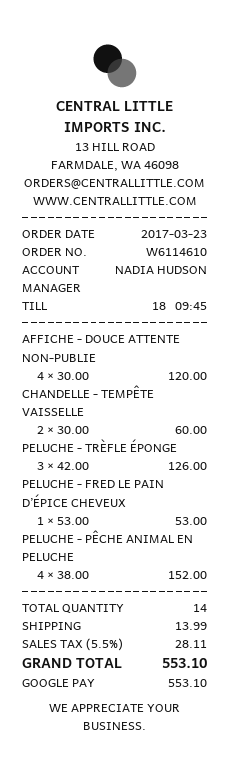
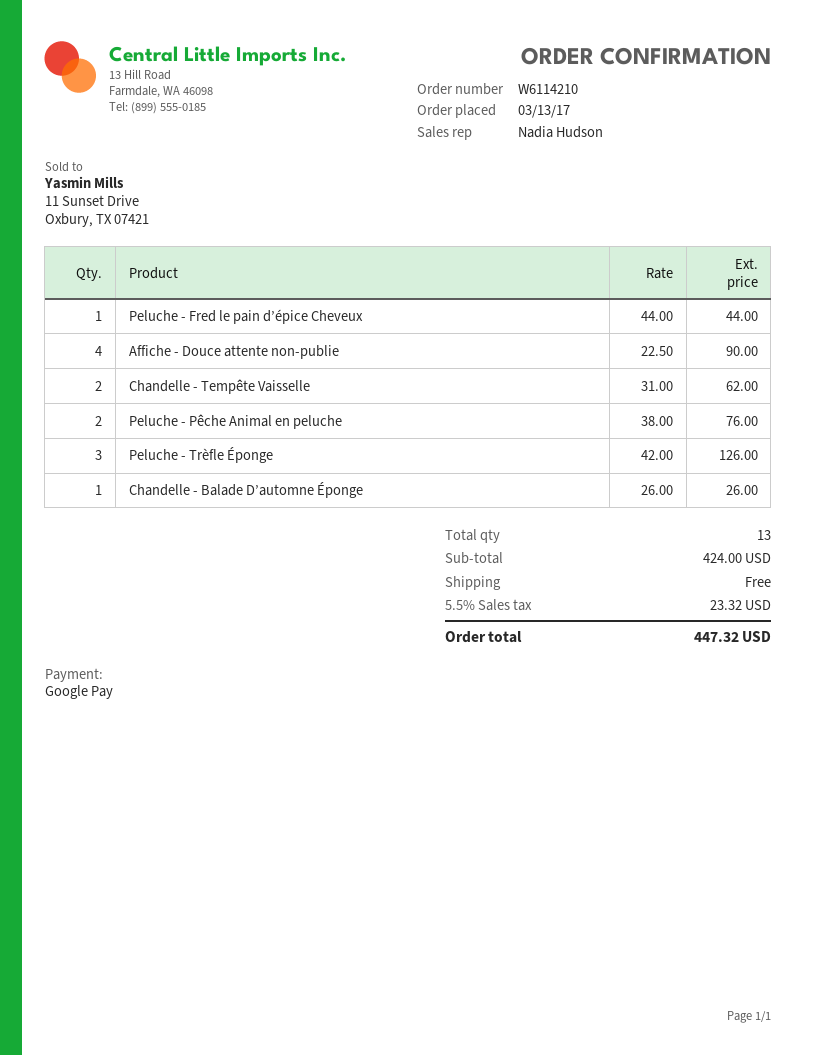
order number: W6114610 -> W6114210
order date: 2017-03-23 -> 2017-03-13
AFFICHE - DOUCE ATTENTE NON-PUBLIE: 4 x 30.00 = 120.00 -> 4 x 22.50 = 90.00
CHANDELLE - TEMPÊTE VAISSELLE: 2 x 30.00 = 60.00 -> 2 x 31.00 = 62.00
PELUCHE - FRED LE PAIN D’ÉPICE CHEVEUX: 1 x 53.00 = 53.00 -> 1 x 44.00 = 44.00
PELUCHE - PÊCHE ANIMAL EN PELUCHE: 4 x 38.00 = 152.00 -> 2 x 38.00 = 76.00
Chandelle - Balade D’automne Éponge: none -> 1 x 26.00 = 26.00
total quantity: 14 -> 13
shipping: 13.99 -> 0.00
tax: 5.5% = 28.11 -> 5.5% = 23.32
total: 553.10 -> 447.32

